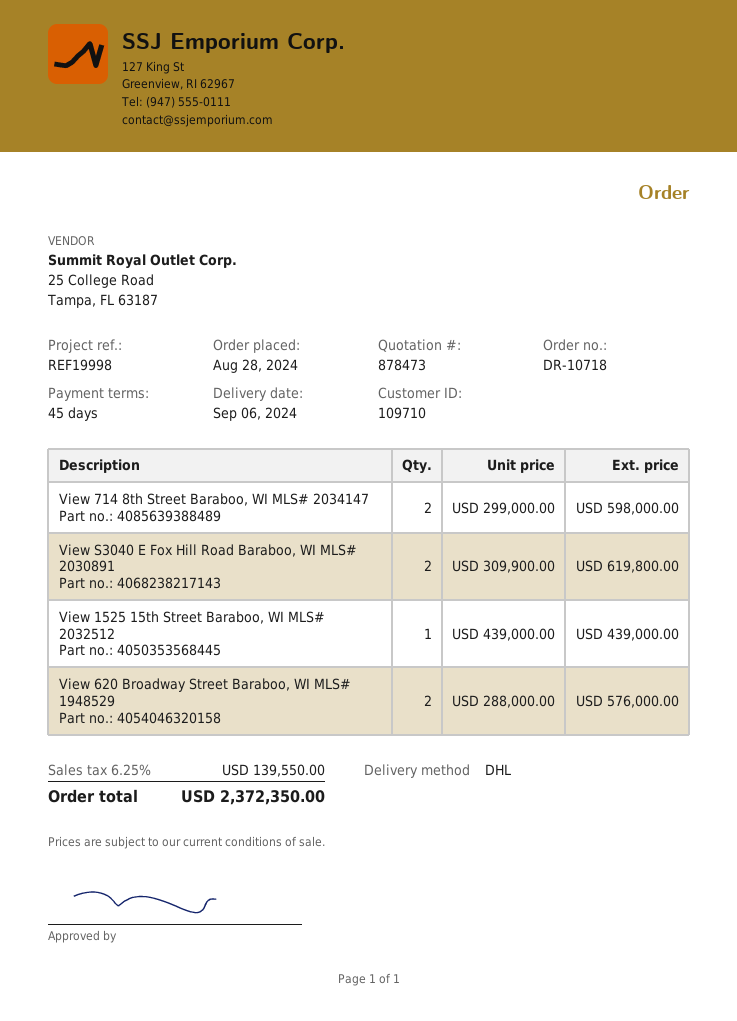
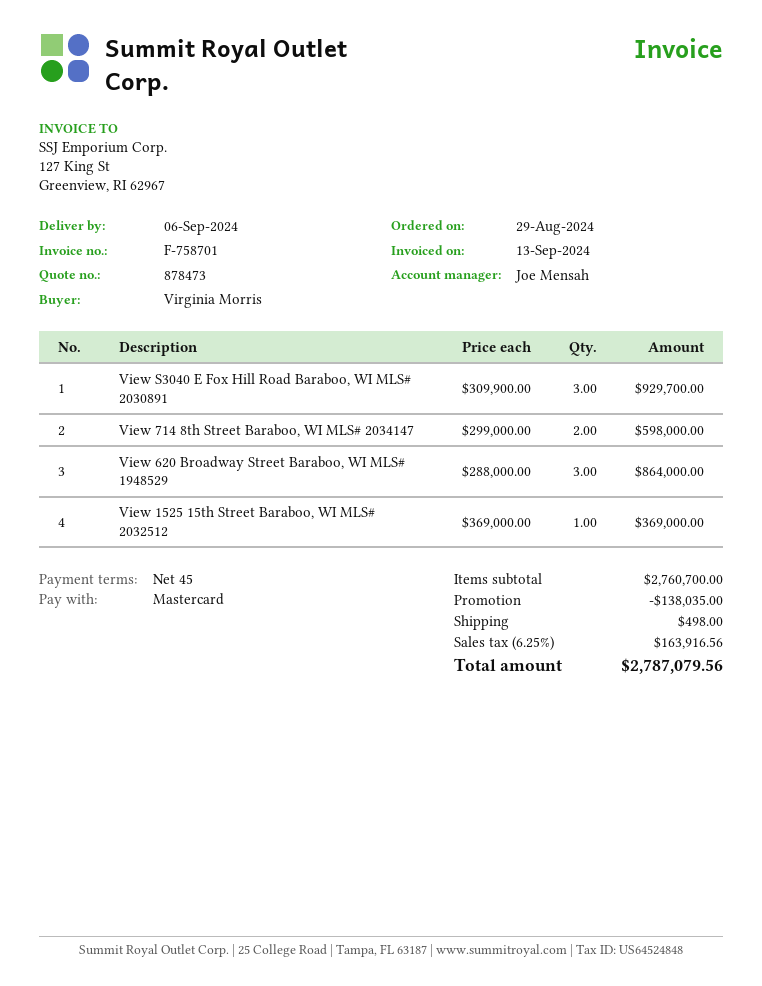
order date: 2024-08-28 -> 2024-08-29
View S3040 E Fox Hill Road Baraboo, WI MLS# 2030891: 2 x 309900.00 = 619800.00 -> 3 x 309900.00 = 929700.00
View 1525 15th Street Baraboo, WI MLS# 2032512: 1 x 439000.00 = 439000.00 -> 1 x 369000.00 = 369000.00
View 620 Broadway Street Baraboo, WI MLS# 1948529: 2 x 288000.00 = 576000.00 -> 3 x 288000.00 = 864000.00
discount: none -> 138035.00
shipping: none -> 498.00
tax: 6.25% = 139550.00 -> 6.25% = 163916.56
total: 2372350.00 -> 2787079.56

